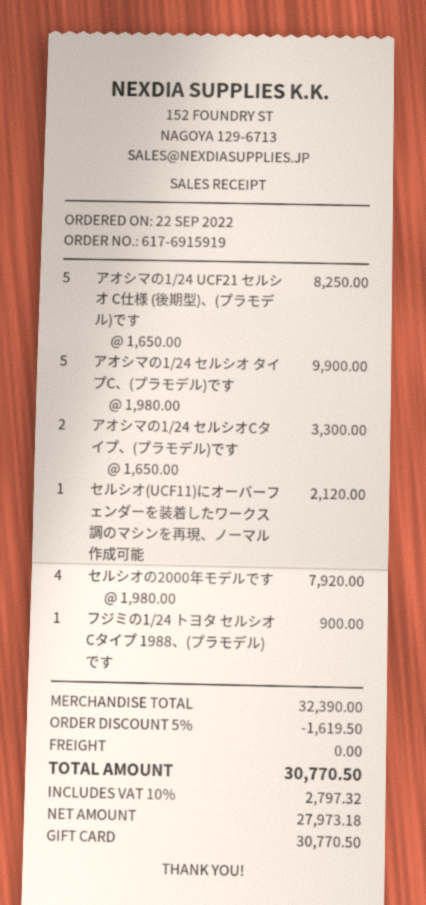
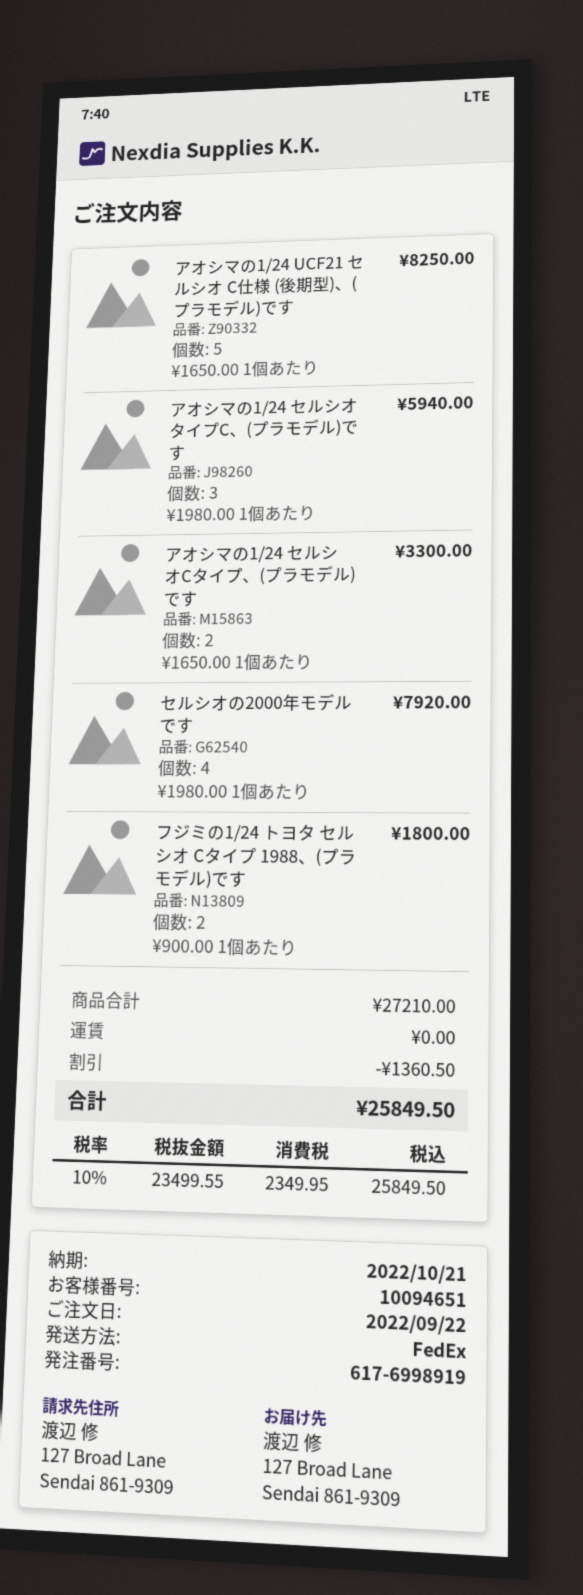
order number: 617-6915919 -> 617-6998919
アオシマの1/24 セルシオ タイプC、(プラモデル)です: 5 x 1980.00 = 9900.00 -> 3 x 1980.00 = 5940.00
セルシオ(UCF11)にオーバーフェンダーを装着したワークス調のマシンを再現、ノーマル作成可能: 1 x 2120.00 = 2120.00 -> none
フジミの1/24 トヨタ セルシオ Cタイプ 1988、(プラモデル)です: 1 x 900.00 = 900.00 -> 2 x 900.00 = 1800.00
subtotal: 32390.00 -> 27210.00
discount: 1619.50 -> 1360.50
net: 27973.18 -> 23499.55
tax: 10% = 2797.32 -> 10% = 2349.95
total: 30770.50 -> 25849.50

